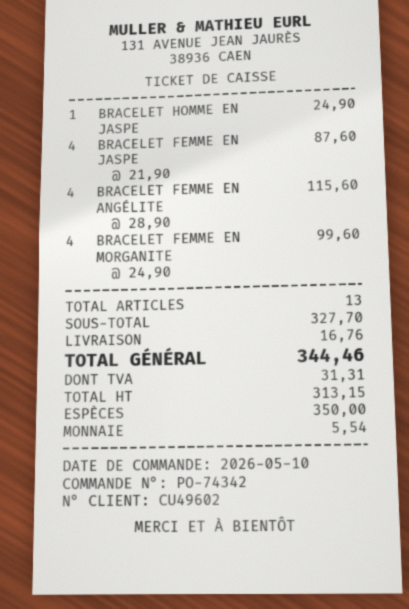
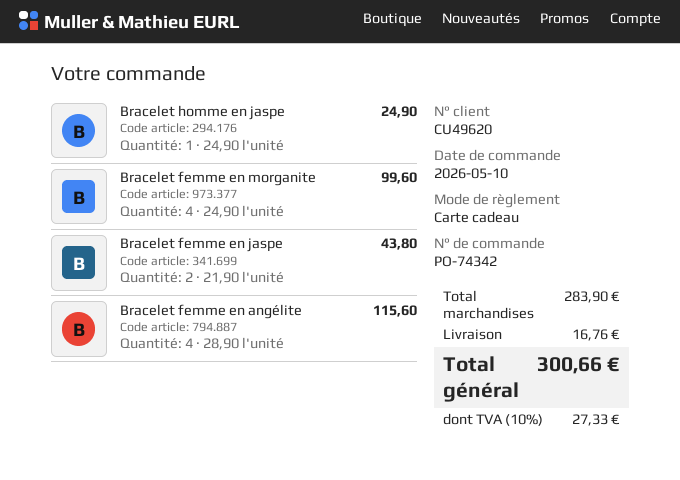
customer number: CU49602 -> CU49620
payment method: cash -> gift card
BRACELET FEMME EN JASPE: 4 x 21.90 = 87.60 -> 2 x 21.90 = 43.80
subtotal: 327.70 -> 283.90
tax: 31.31 -> 27.33
total: 344.46 -> 300.66

